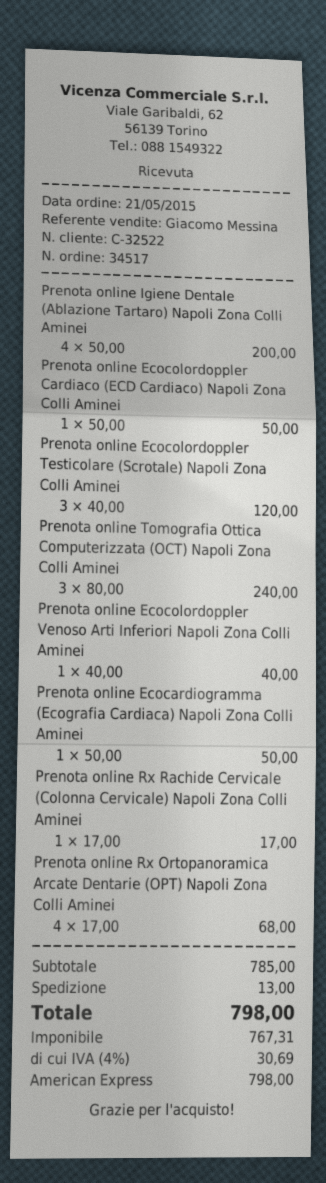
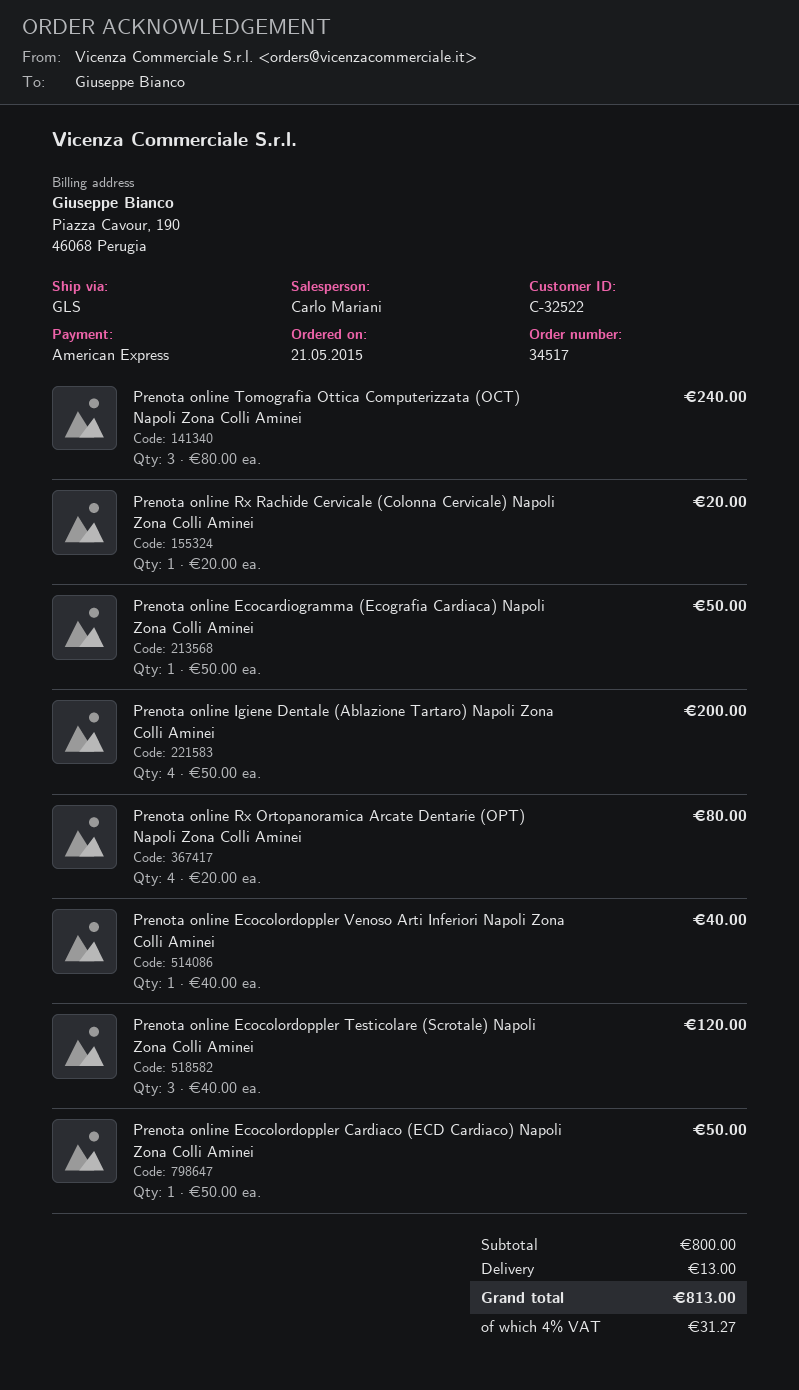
sales rep: Giacomo Messina -> Carlo Mariani
Prenota online Rx Rachide Cervicale (Colonna Cervicale) Napoli Zona Colli Aminei: 1 x 17.00 = 17.00 -> 1 x 20.00 = 20.00
Prenota online Rx Ortopanoramica Arcate Dentarie (OPT) Napoli Zona Colli Aminei: 4 x 17.00 = 68.00 -> 4 x 20.00 = 80.00
subtotal: 785.00 -> 800.00
tax: 4% = 30.69 -> 4% = 31.27
total: 798.00 -> 813.00

